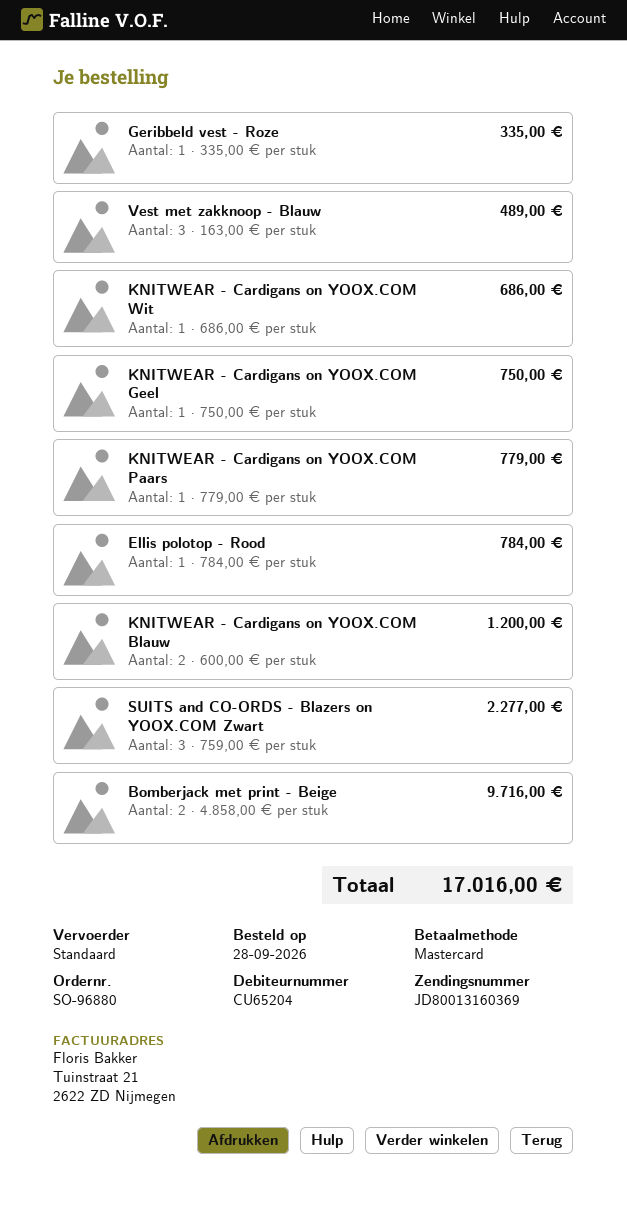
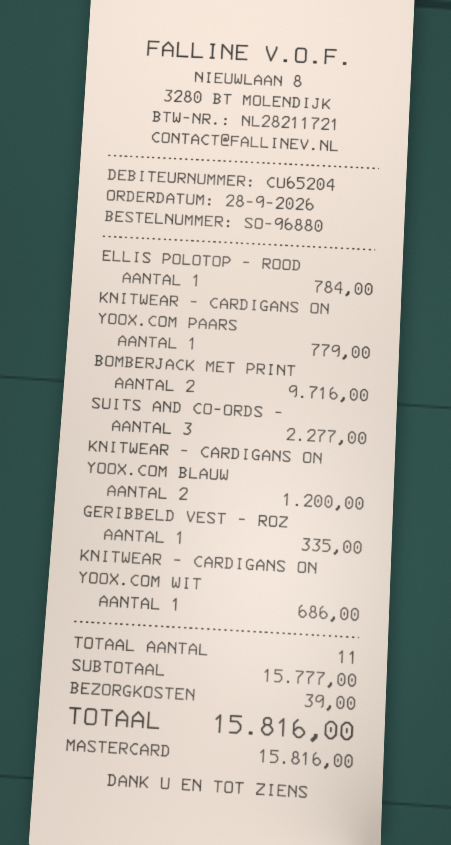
Vest met zakknoop - Blauw: 3 for 489.00 -> none
KNITWEAR - Cardigans on YOOX.COM Geel: 1 for 750.00 -> none
shipping: none -> 39.00
total: 17016.00 -> 15816.00

